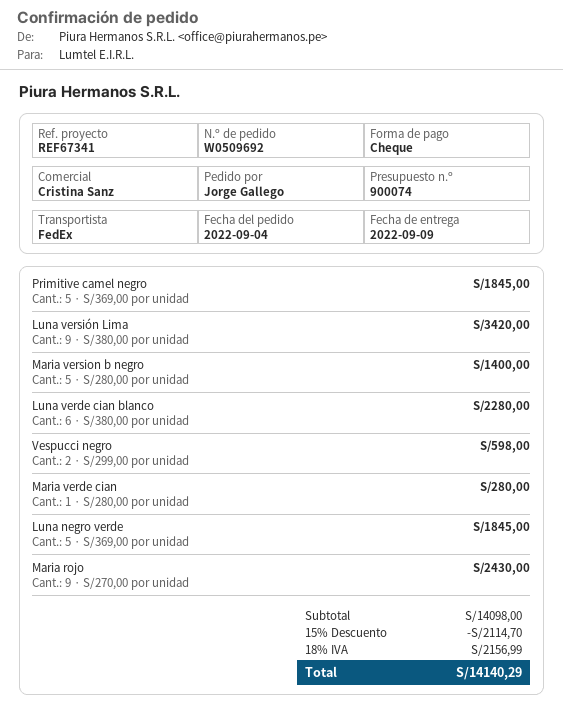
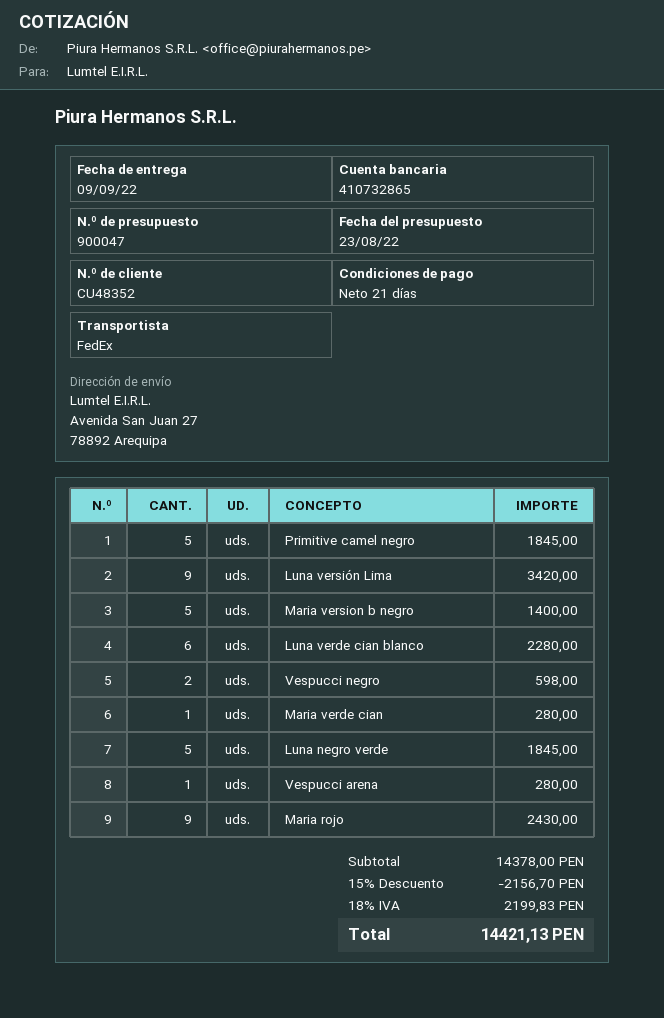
quote number: 900074 -> 900047
Vespucci arena: none -> 1 for 280.00
subtotal: 14098.00 -> 14378.00
discount: 15% = 2114.70 -> 15% = 2156.70
tax: 18% = 2156.99 -> 18% = 2199.83
total: 14140.29 -> 14421.13

